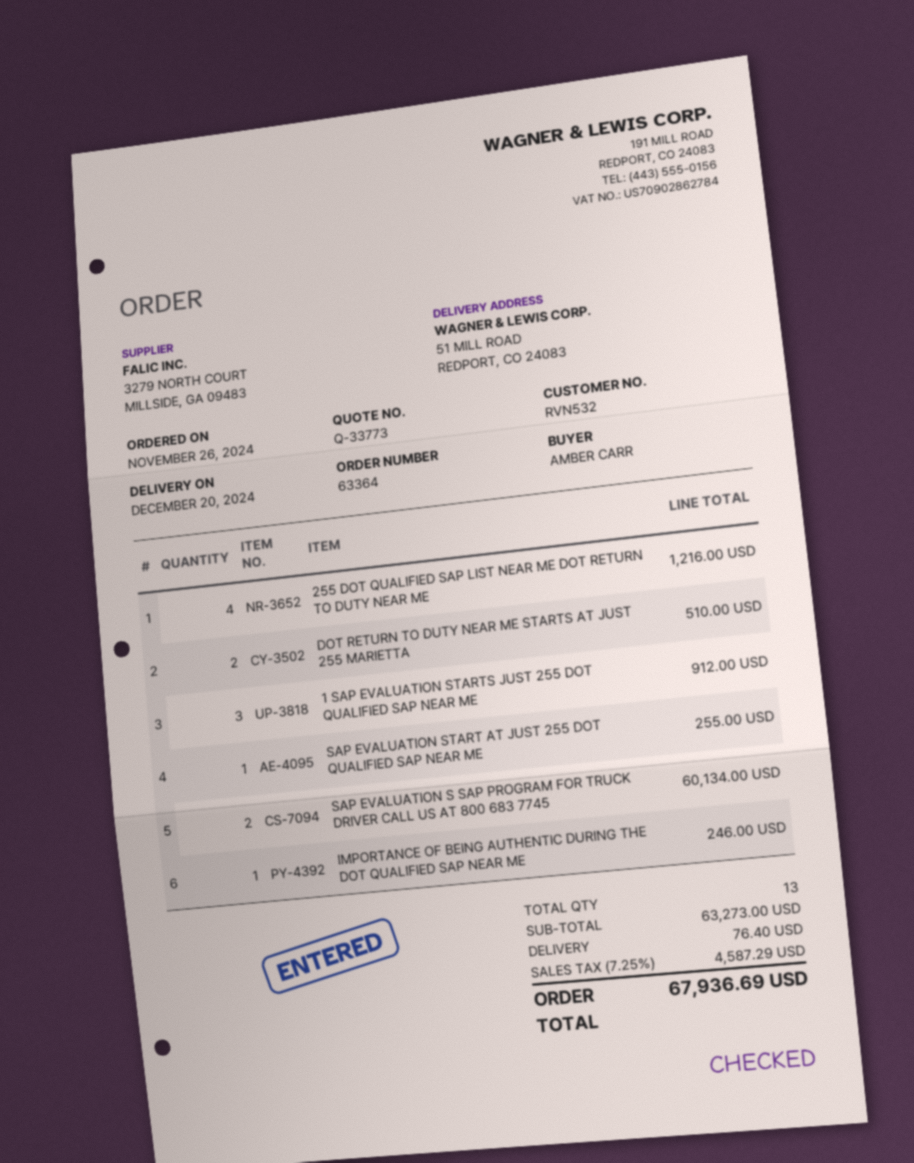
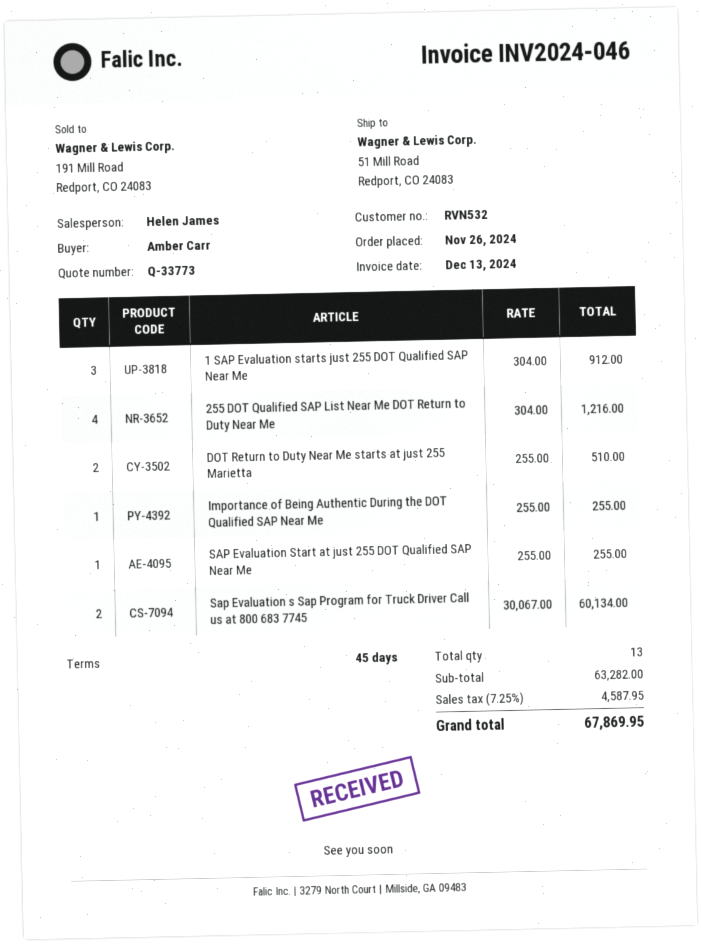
IMPORTANCE OF BEING AUTHENTIC DURING THE DOT QUALIFIED SAP NEAR ME: 1 for 246.00 -> 1 for 255.00
subtotal: 63273.00 -> 63282.00
shipping: 76.40 -> none
tax: 7.25% = 4587.29 -> 7.25% = 4587.95
total: 67936.69 -> 67869.95

